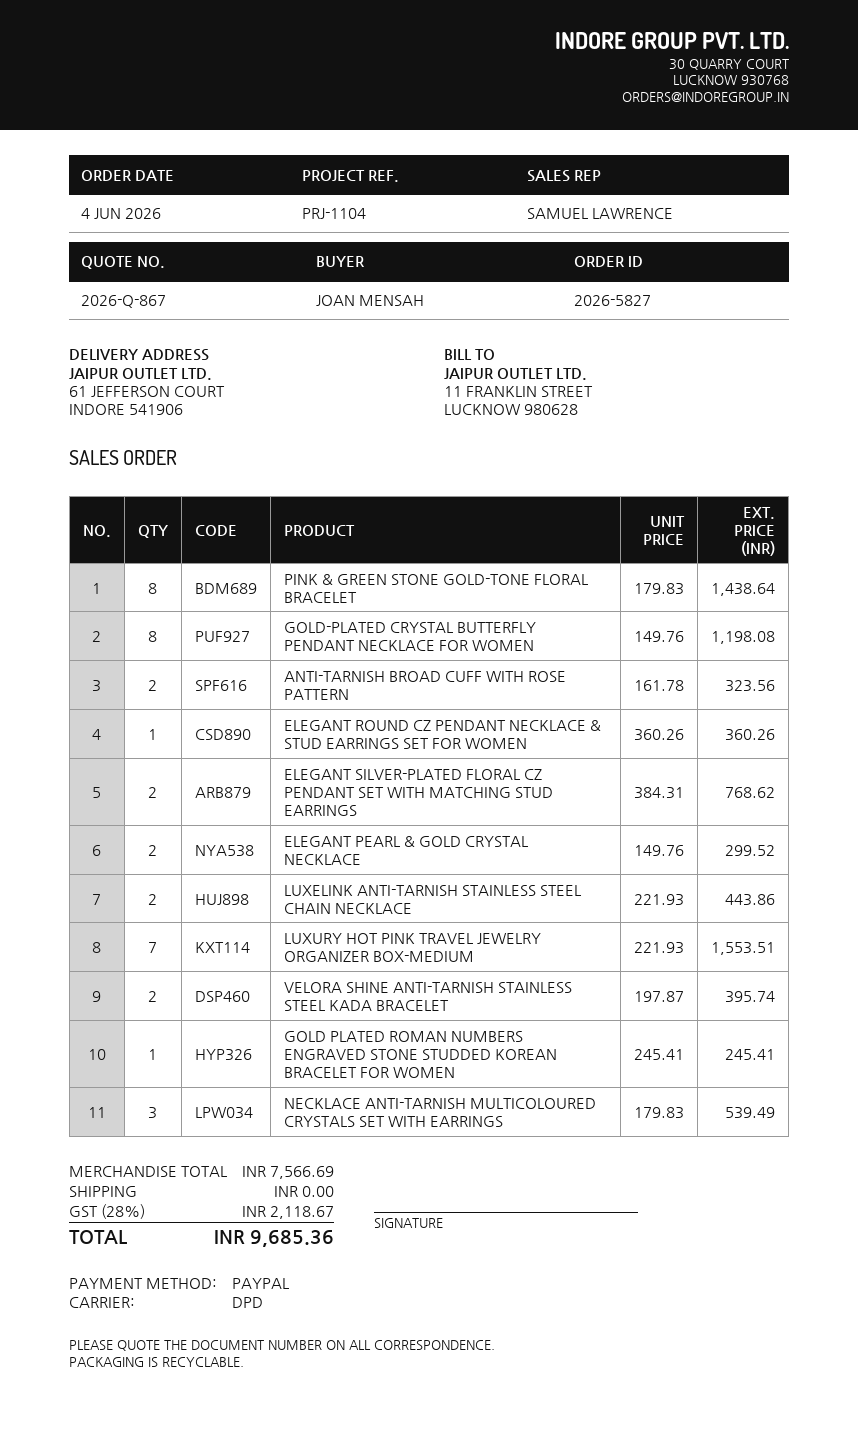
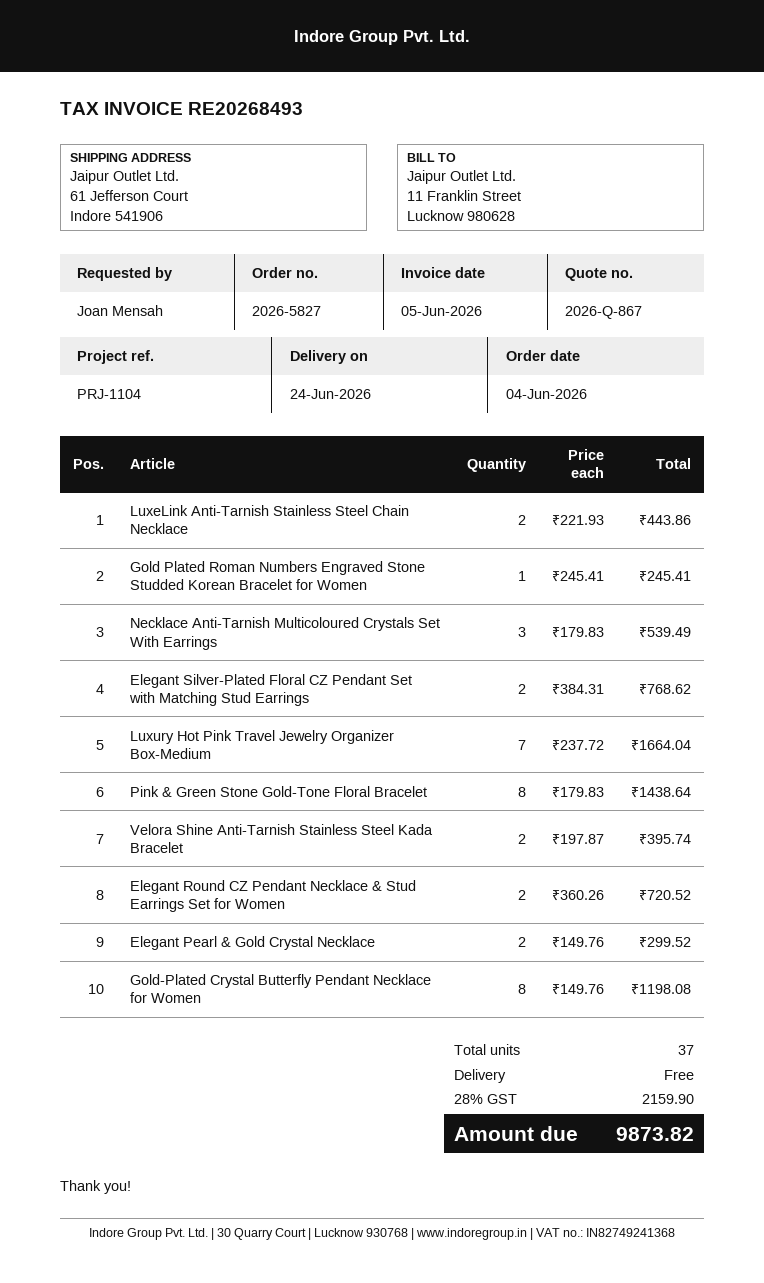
ANTI-TARNISH BROAD CUFF WITH ROSE PATTERN: 2 x 161.78 = 323.56 -> none
ELEGANT ROUND CZ PENDANT NECKLACE & STUD EARRINGS SET FOR WOMEN: 1 x 360.26 = 360.26 -> 2 x 360.26 = 720.52
LUXURY HOT PINK TRAVEL JEWELRY ORGANIZER BOX-MEDIUM: 7 x 221.93 = 1553.51 -> 7 x 237.72 = 1664.04
tax: 28% = 2118.67 -> 28% = 2159.90
total: 9685.36 -> 9873.82

